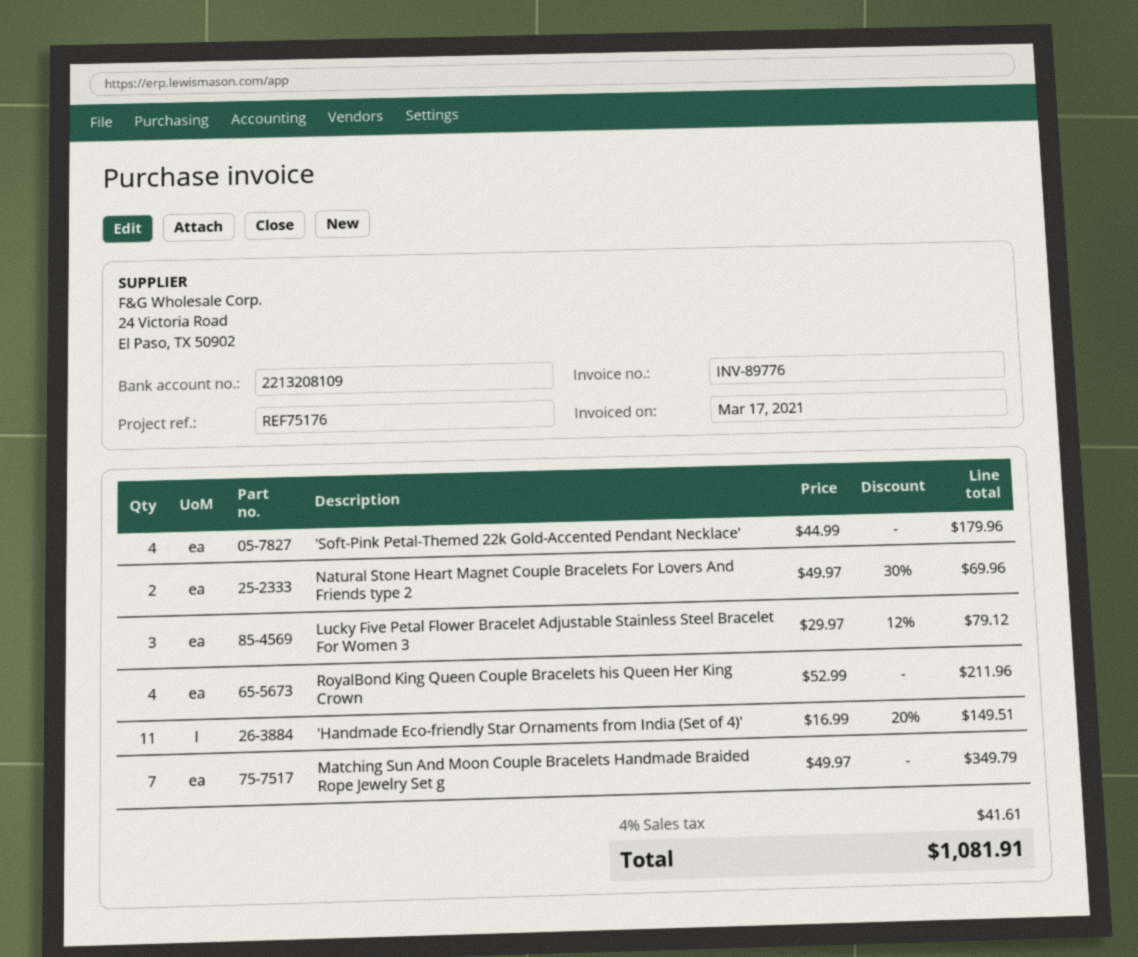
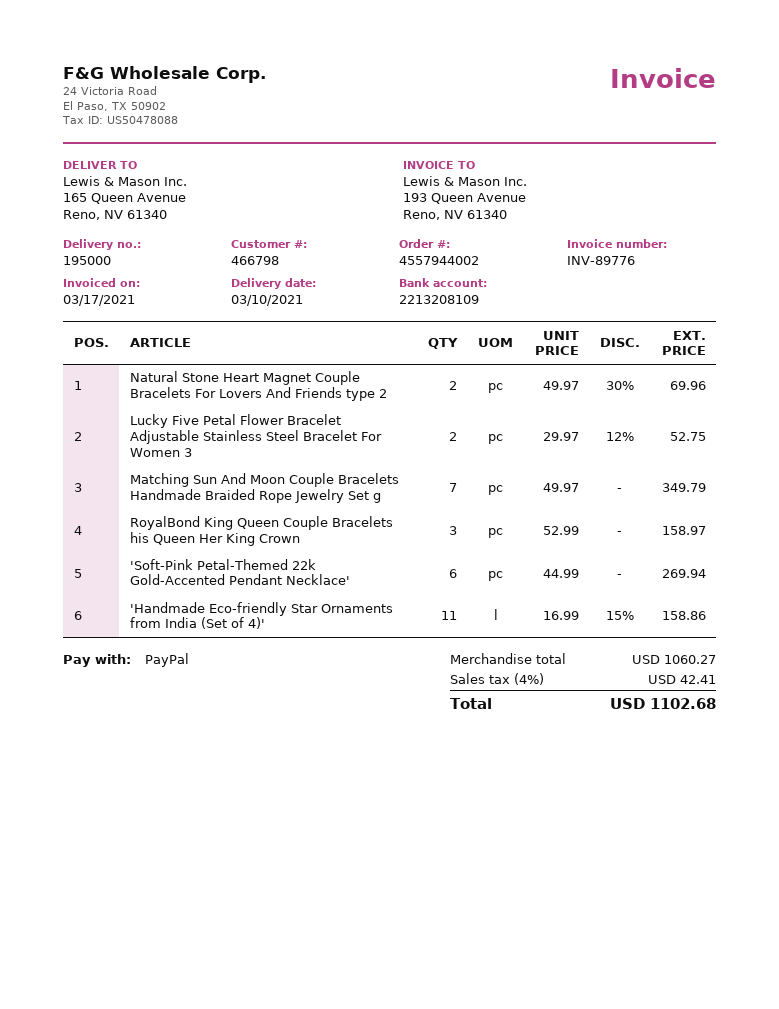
'Soft-Pink Petal-Themed 22k Gold-Accented Pendant Necklace': 4 x 44.99 = 179.96 -> 6 x 44.99 = 269.94
Lucky Five Petal Flower Bracelet Adjustable Stainless Steel Bracelet For Women 3: 3 x 29.97 - 12% = 79.12 -> 2 x 29.97 - 12% = 52.75
RoyalBond King Queen Couple Bracelets his Queen Her King Crown: 4 x 52.99 = 211.96 -> 3 x 52.99 = 158.97
'Handmade Eco-friendly Star Ornaments from India (Set of 4)': 11 x 16.99 - 20% = 149.51 -> 11 x 16.99 - 15% = 158.86
tax: 4% = 41.61 -> 4% = 42.41
total: 1081.91 -> 1102.68

